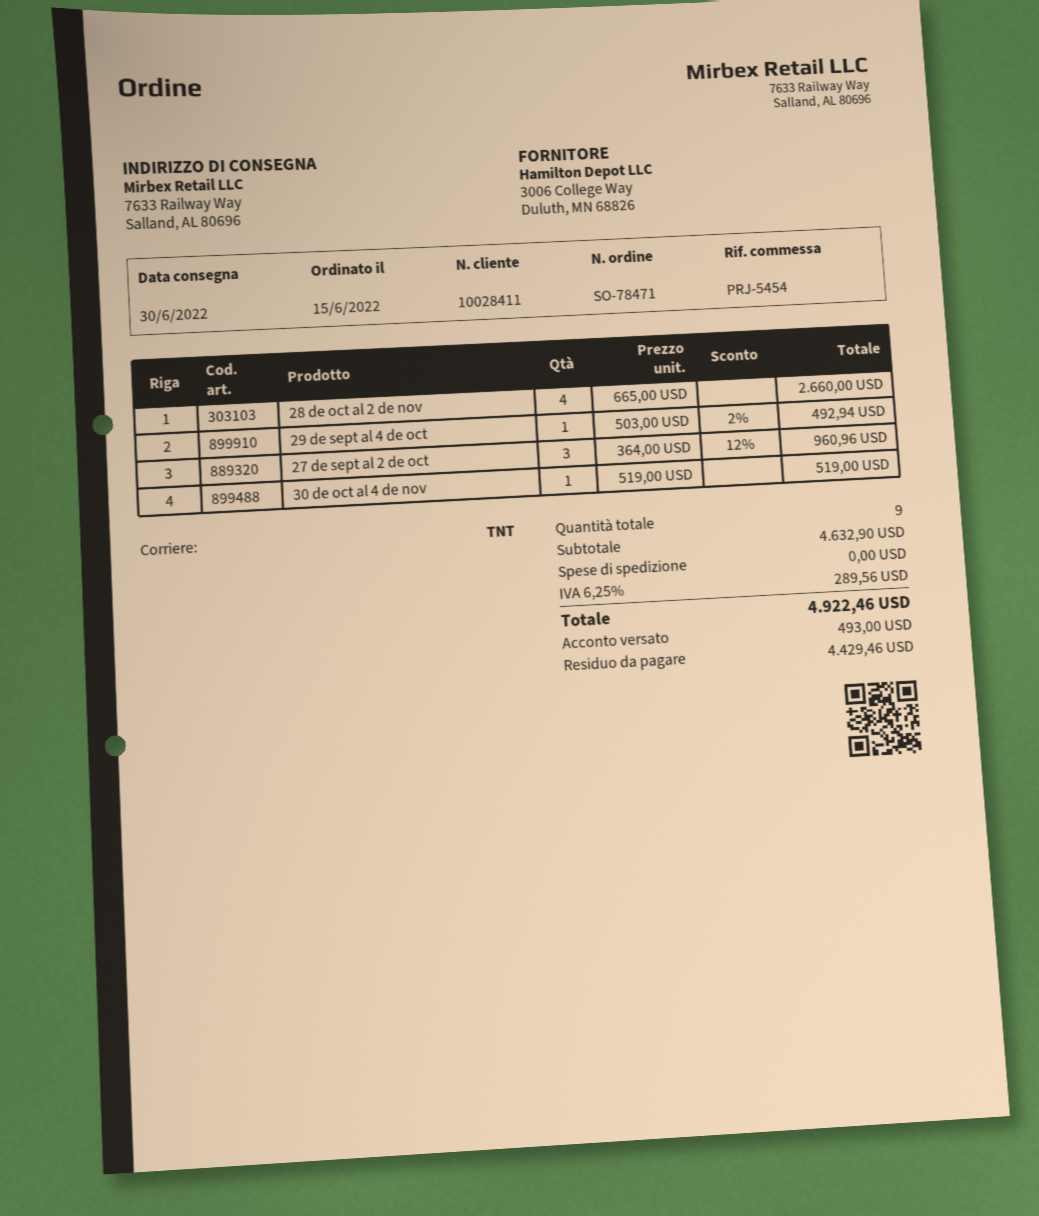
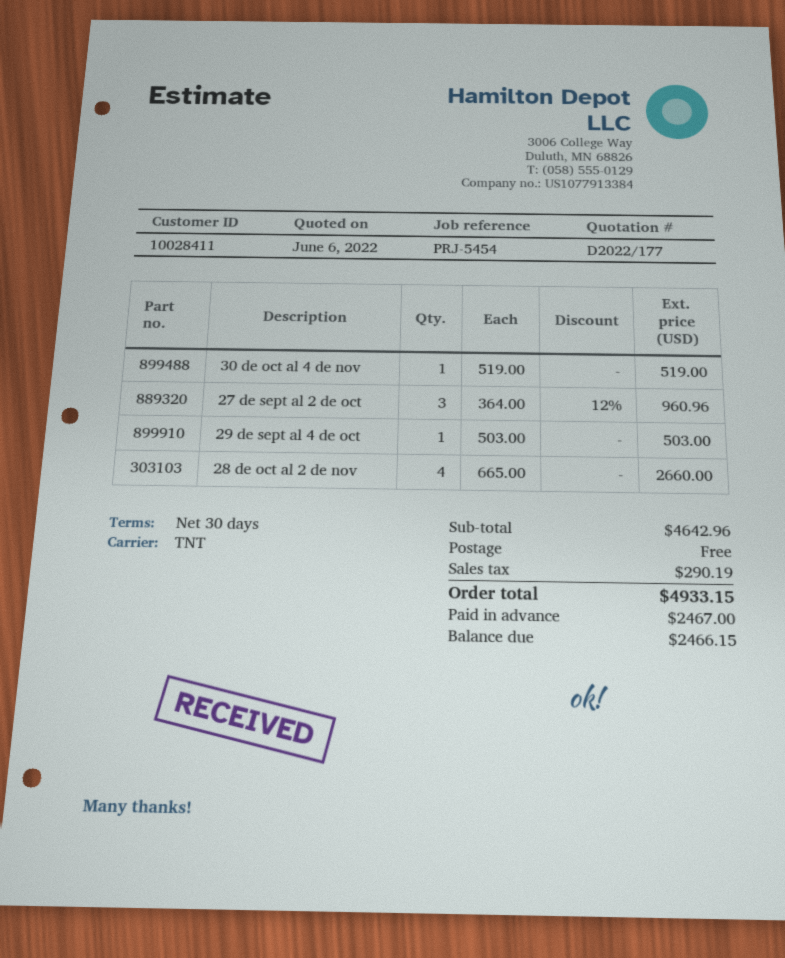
29 de sept al 4 de oct: 1 x 503.00 - 2% = 492.94 -> 1 x 503.00 = 503.00
subtotal: 4632.90 -> 4642.96
tax: 289.56 -> 290.19
total: 4922.46 -> 4933.15
deposit: 493.00 -> 2467.00
balance: 4429.46 -> 2466.15

